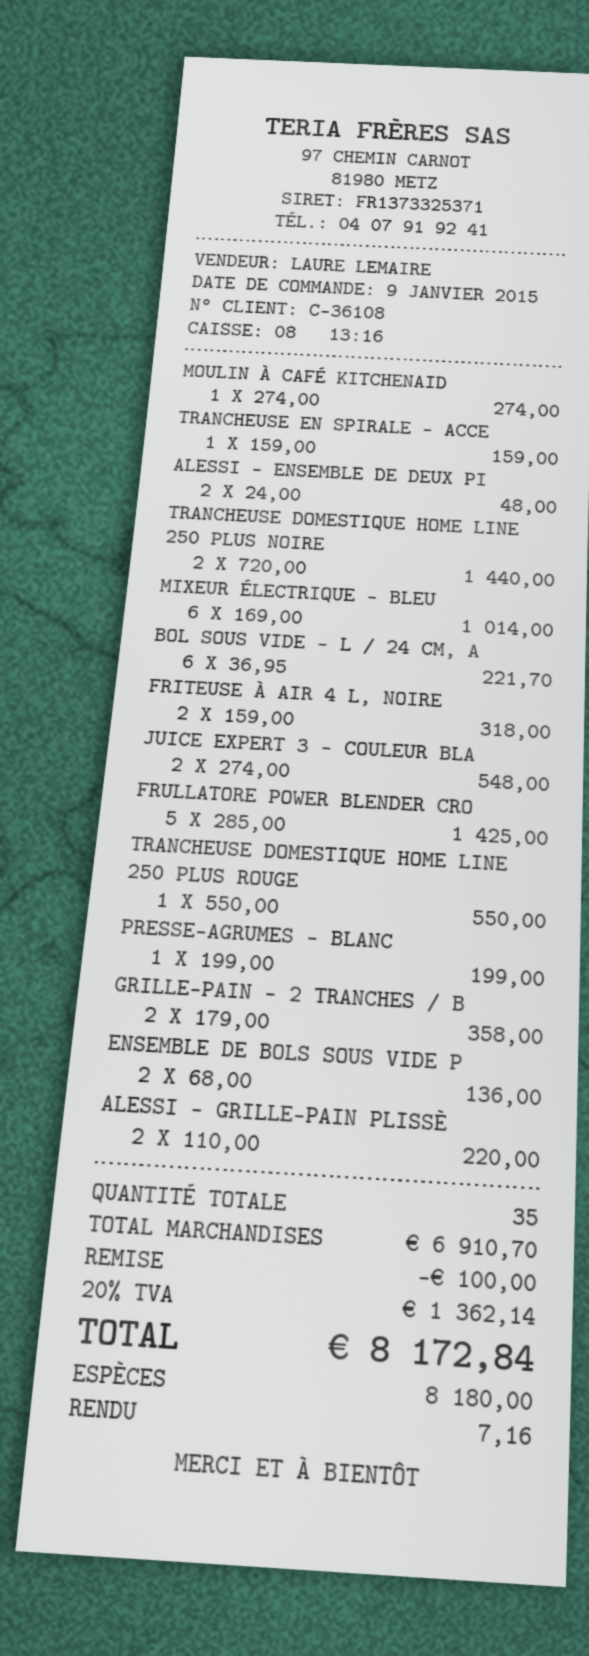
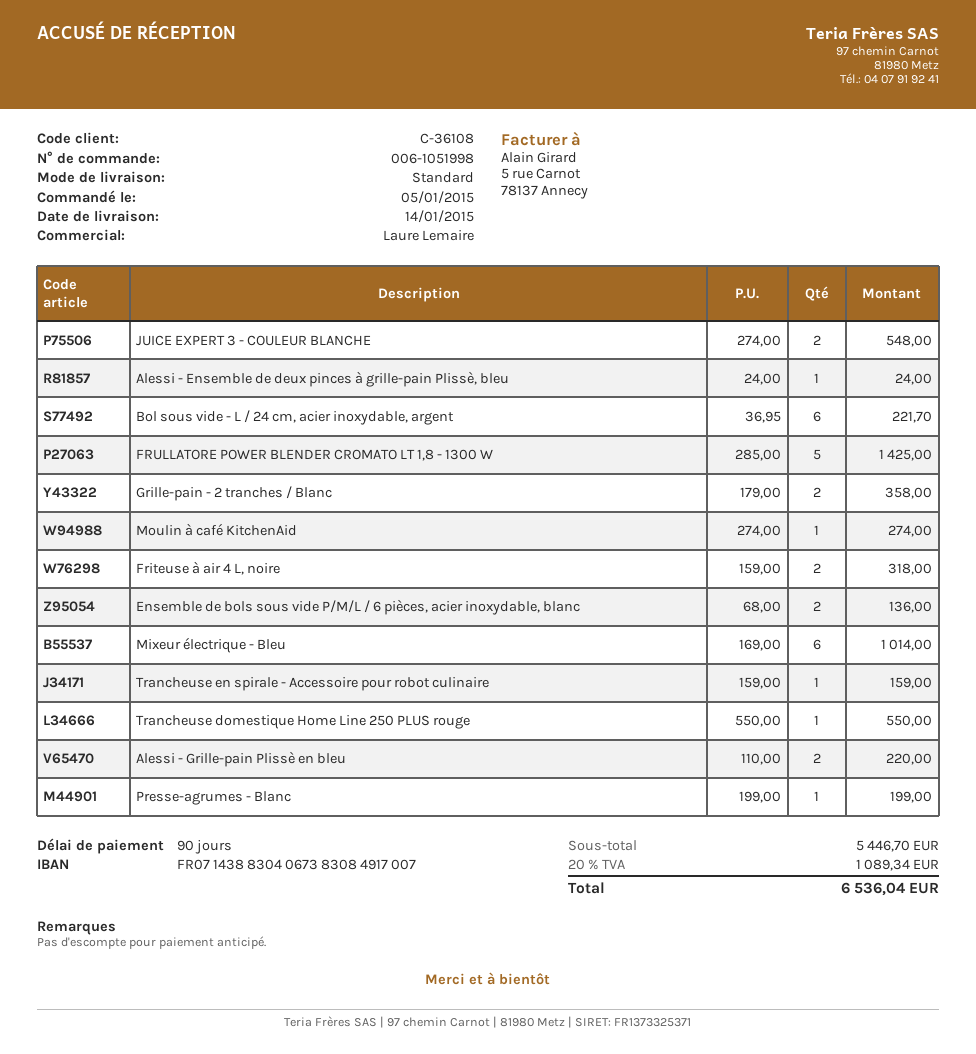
order date: 2015-01-09 -> 2015-01-05
ALESSI - ENSEMBLE DE DEUX PI: 2 x 24.00 = 48.00 -> 1 x 24.00 = 24.00
TRANCHEUSE DOMESTIQUE HOME LINE 250 PLUS NOIRE: 2 x 720.00 = 1440.00 -> none
subtotal: 6910.70 -> 5446.70
discount: 100.00 -> none
tax: 20% = 1362.14 -> 20% = 1089.34
total: 8172.84 -> 6536.04

